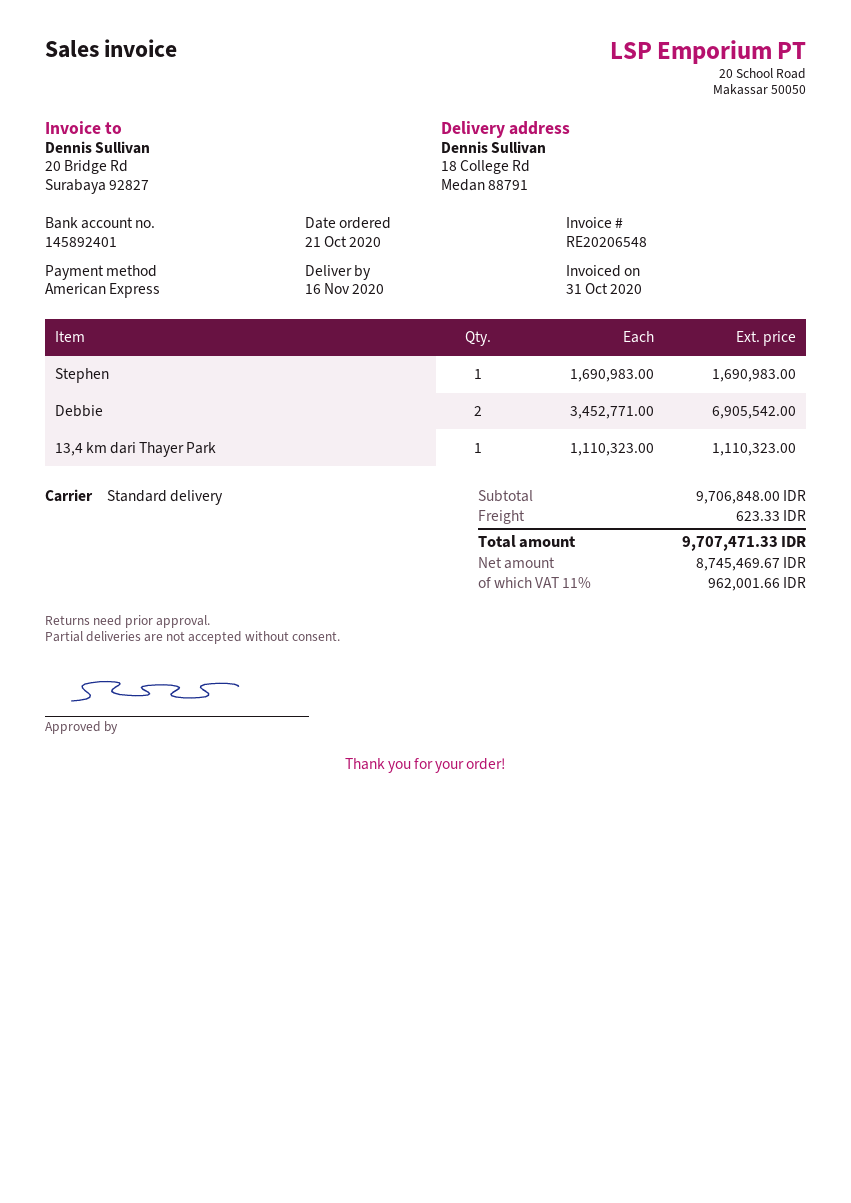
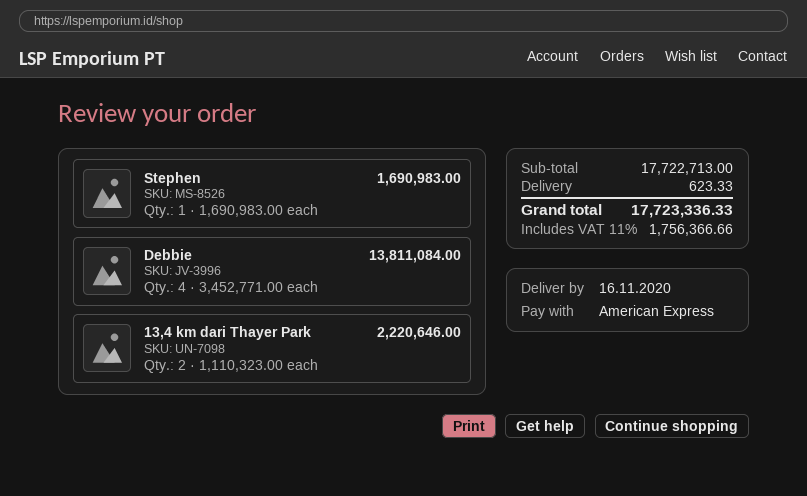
Debbie: 2 x 3452771.00 = 6905542.00 -> 4 x 3452771.00 = 13811084.00
13,4 km dari Thayer Park: 1 x 1110323.00 = 1110323.00 -> 2 x 1110323.00 = 2220646.00
subtotal: 9706848.00 -> 17722713.00
tax: 11% = 962001.66 -> 11% = 1756366.66
total: 9707471.33 -> 17723336.33

